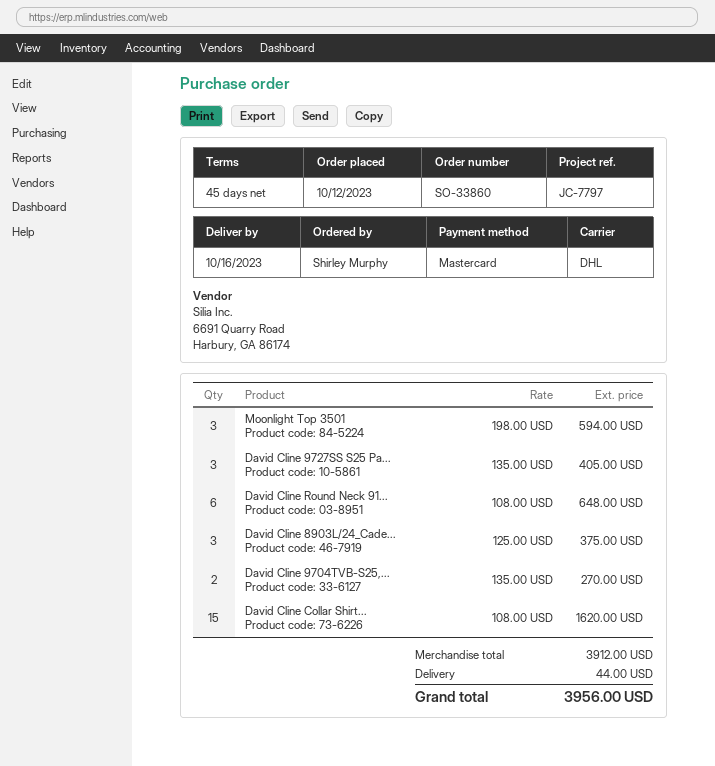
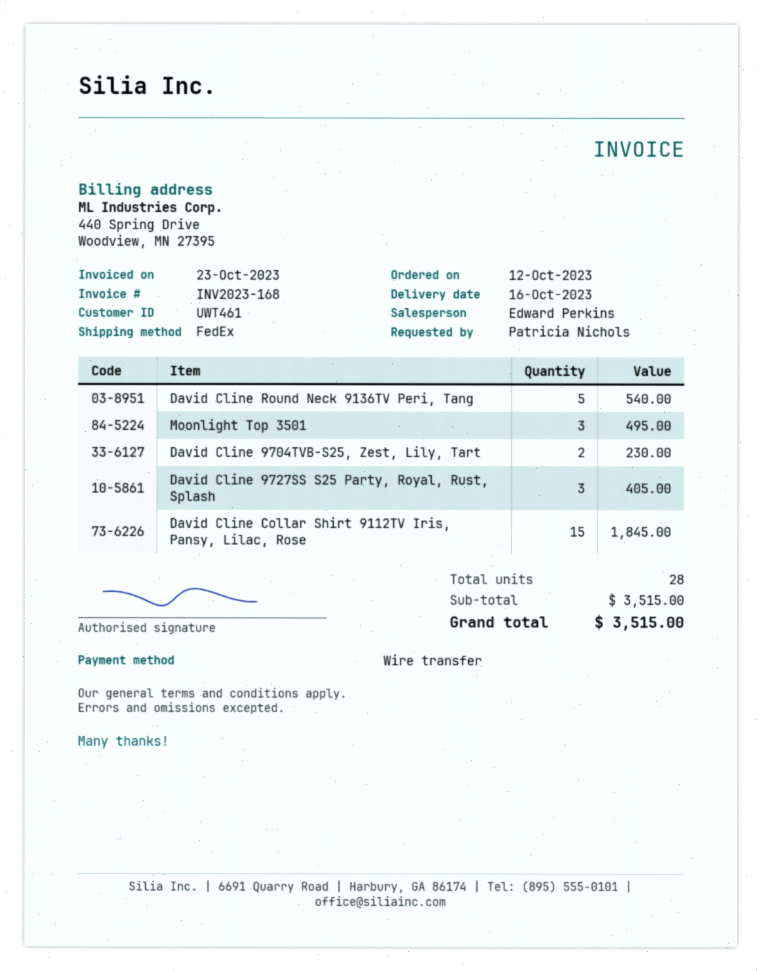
ordered by: Shirley Murphy -> Patricia Nichols
payment method: Mastercard -> bank transfer
shipping method: DHL -> FedEx
Moonlight Top 3501: 3 for 594.00 -> 3 for 495.00
David Cline Round Neck 91...: 6 for 648.00 -> 5 for 540.00
David Cline 8903L/24_Cade...: 3 for 375.00 -> none
David Cline 9704TVB-S25,...: 2 for 270.00 -> 2 for 230.00
David Cline Collar Shirt...: 15 for 1620.00 -> 15 for 1845.00
subtotal: 3912.00 -> 3515.00
shipping: 44.00 -> none
total: 3956.00 -> 3515.00

